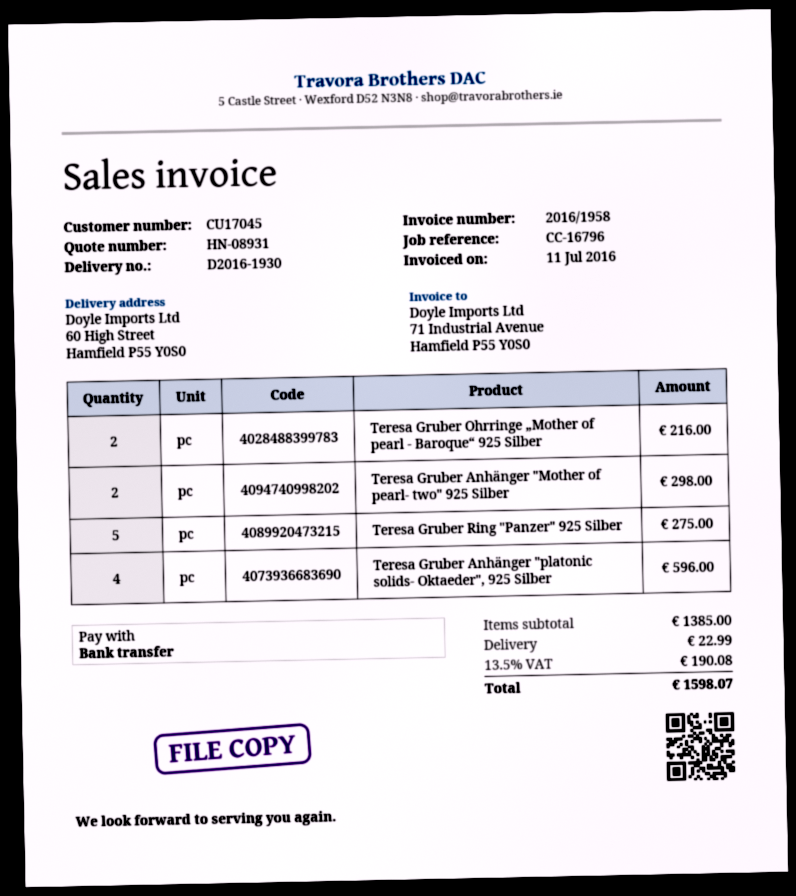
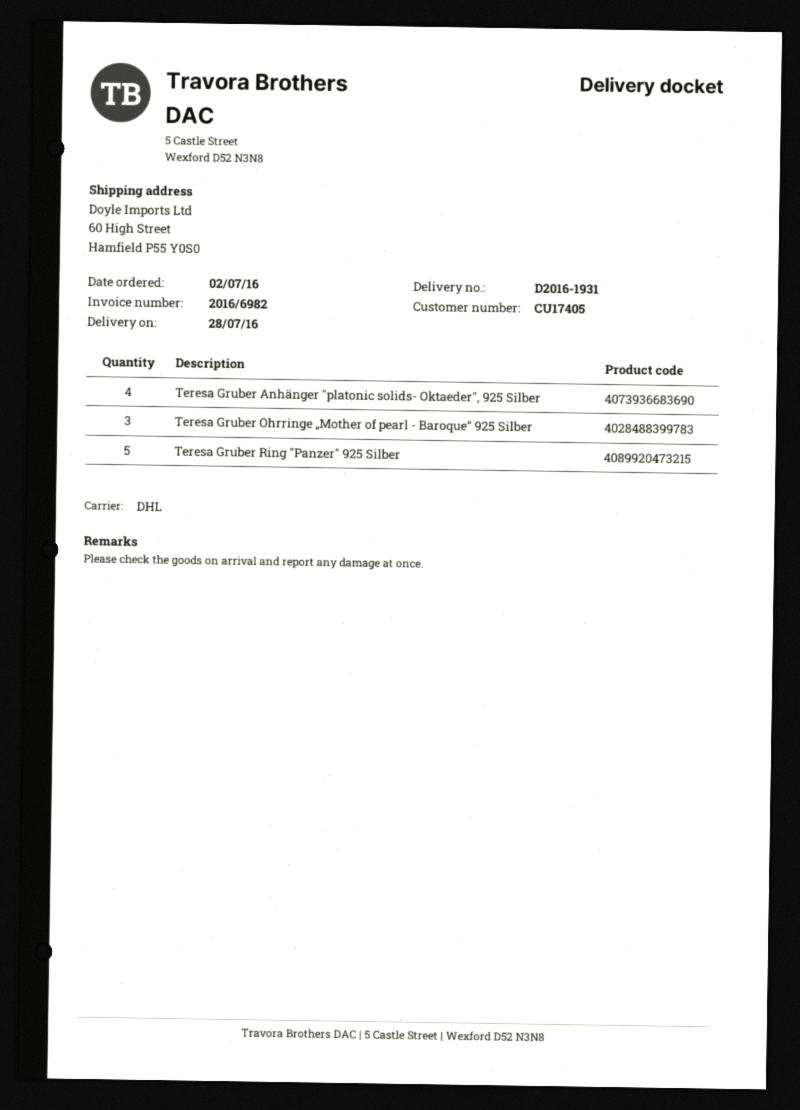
delivery note number: D2016-1930 -> D2016-1931
invoice number: 2016/1958 -> 2016/6982
customer number: CU17045 -> CU17405
Teresa Gruber Ohrringe „Mother of pearl - Baroque“ 925 Silber: 2 -> 3
Teresa Gruber Anhänger "Mother of pearl- two" 925 Silber: 2 -> none

